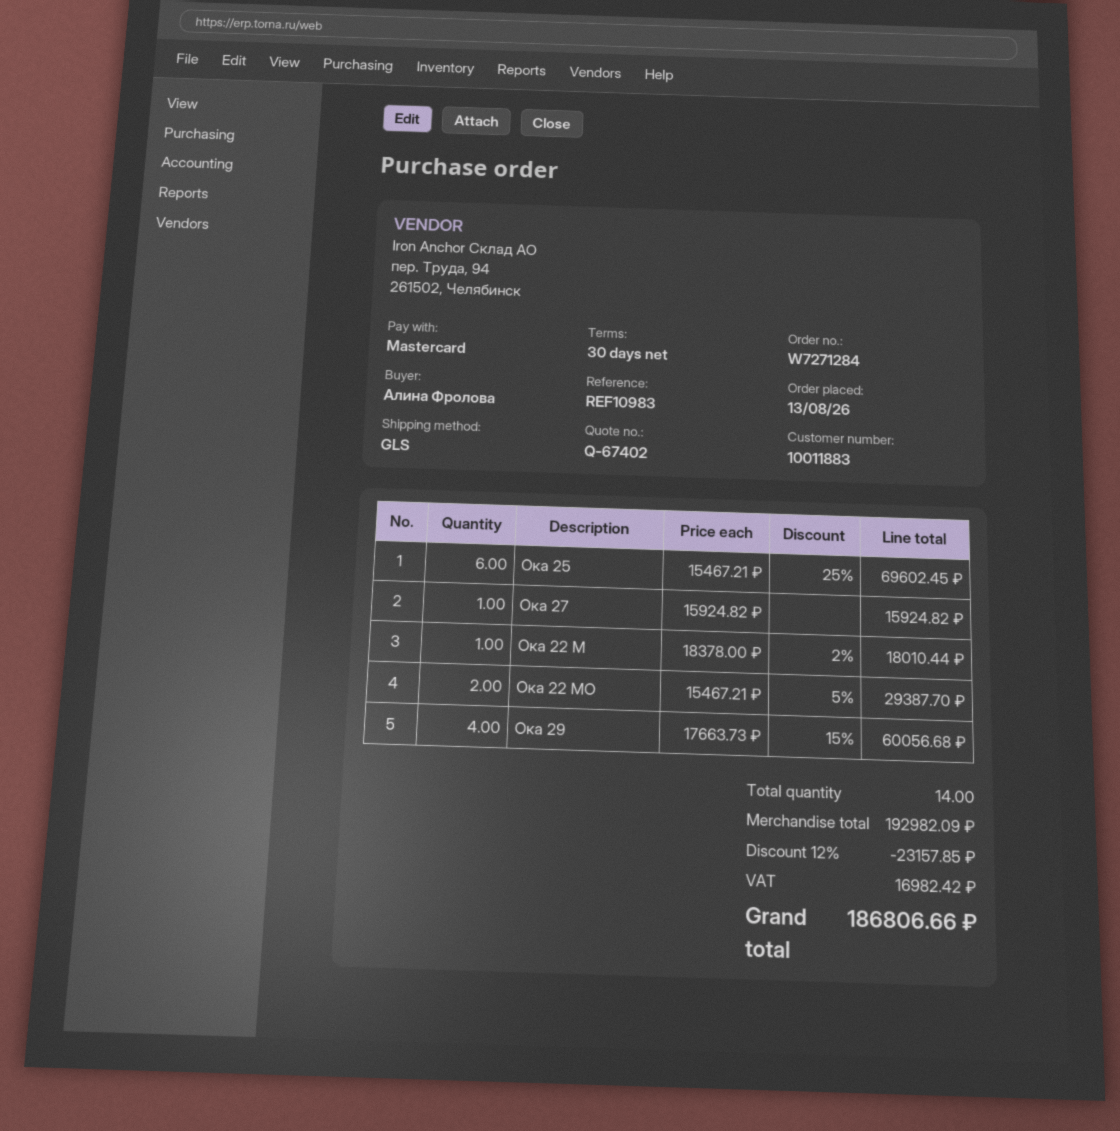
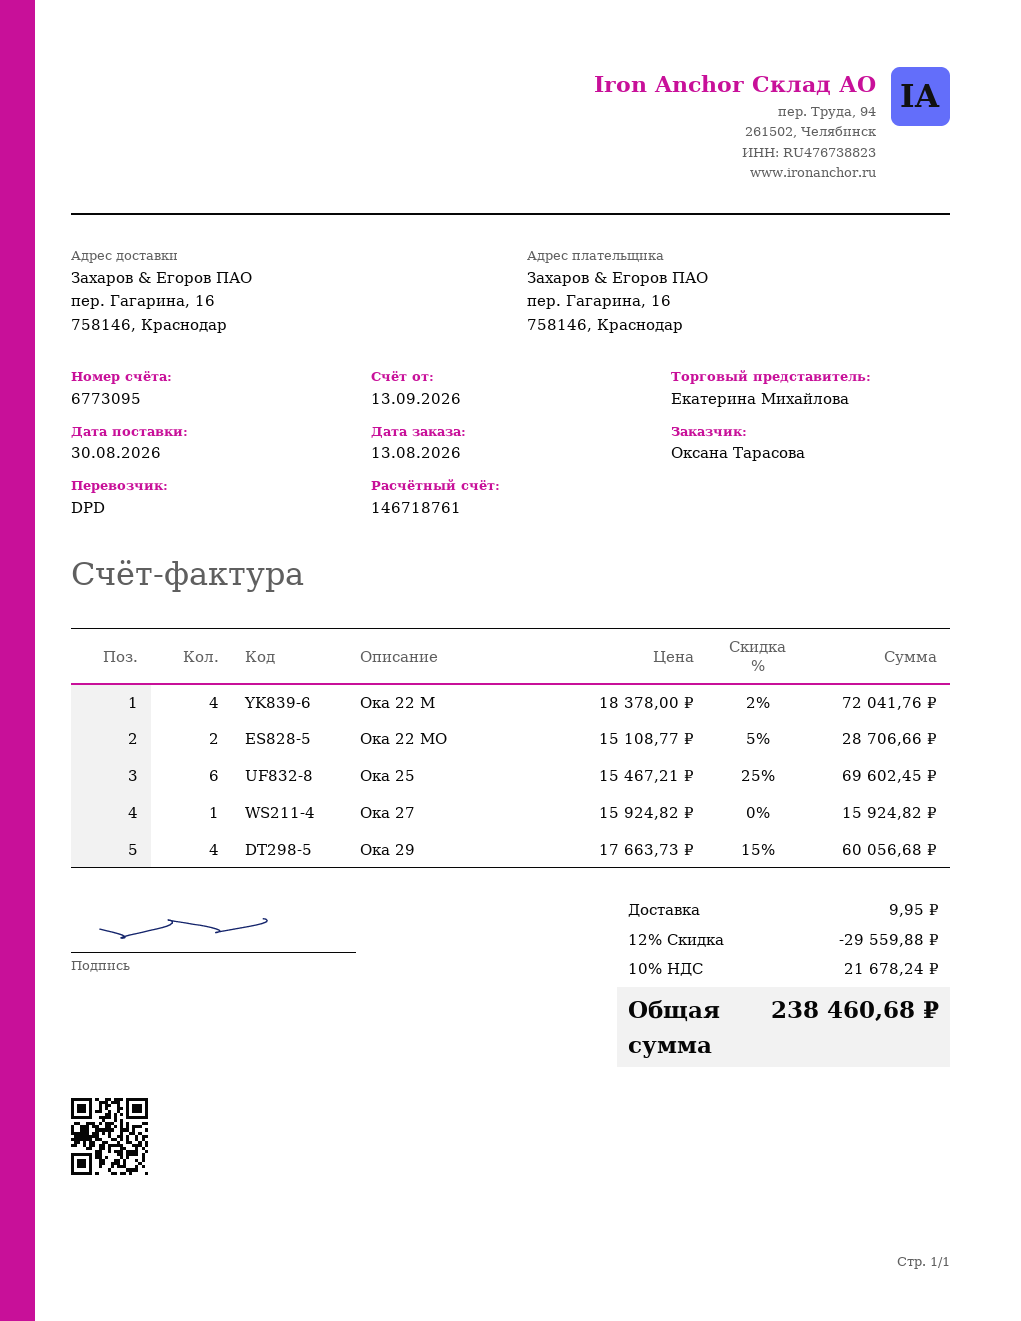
ordered by: Алина Фролова -> Оксана Тарасова
shipping method: GLS -> DPD
Ока 22 М: 1 x 18378.00 - 2% = 18010.44 -> 4 x 18378.00 - 2% = 72041.76
Ока 22 МО: 2 x 15467.21 - 5% = 29387.70 -> 2 x 15108.77 - 5% = 28706.66
discount: 12% = 23157.85 -> 12% = 29559.88
shipping: none -> 9.95
tax: 16982.42 -> 21678.24
total: 186806.66 -> 238460.68

